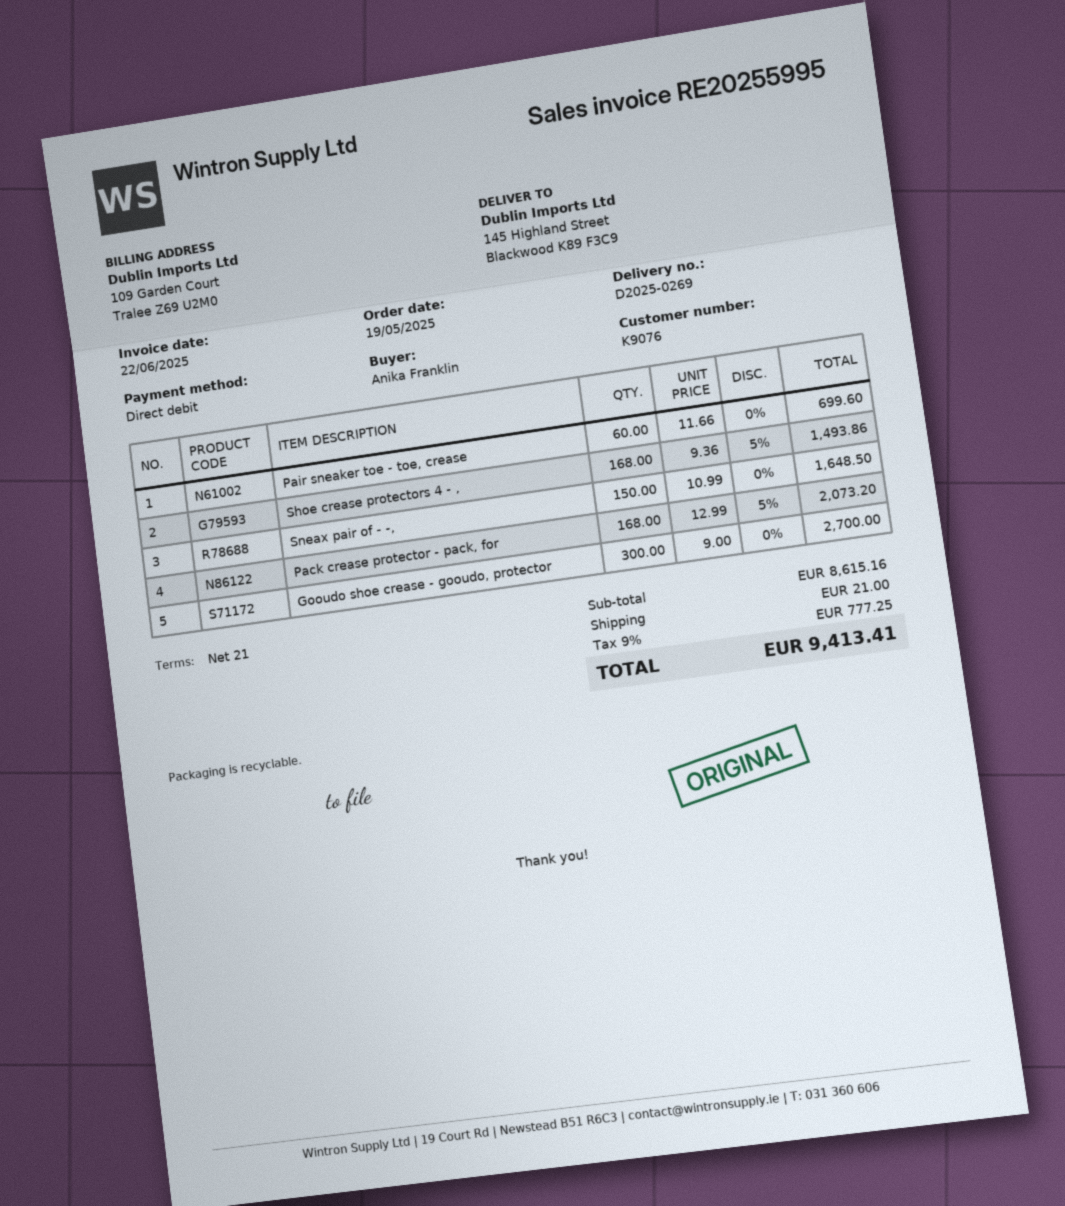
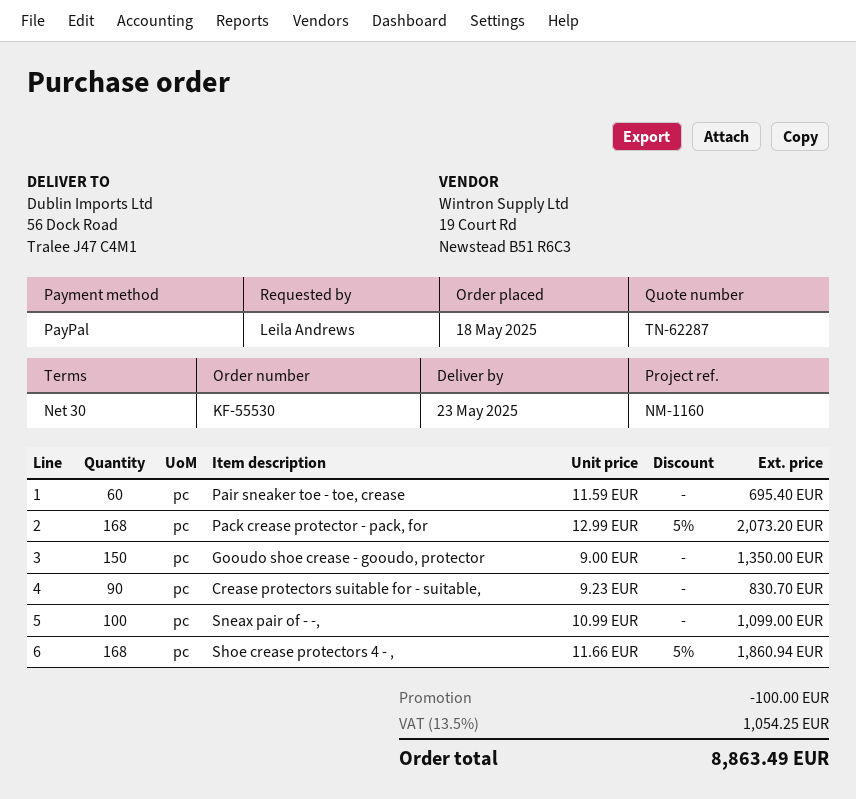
order date: 2025-05-19 -> 2025-05-18
payment terms: 21 days -> 30 days
ordered by: Anika Franklin -> Leila Andrews
payment method: direct debit -> PayPal
ship to: 145 Highland Street, Blackwood K89 F3C9 -> 56 Dock Road, Tralee J47 C4M1
Pair sneaker toe - toe, crease: 60 x 11.66 = 699.60 -> 60 x 11.59 = 695.40
Shoe crease protectors 4 - ,: 168 x 9.36 - 5% = 1493.86 -> 168 x 11.66 - 5% = 1860.94
Sneax pair of - -,: 150 x 10.99 = 1648.50 -> 100 x 10.99 = 1099.00
Gooudo shoe crease - gooudo, protector: 300 x 9.00 = 2700.00 -> 150 x 9.00 = 1350.00
Crease protectors suitable for - suitable,: none -> 90 x 9.23 = 830.70
discount: none -> 100.00
shipping: 21.00 -> none
tax: 9% = 777.25 -> 13.5% = 1054.25
total: 9413.41 -> 8863.49

